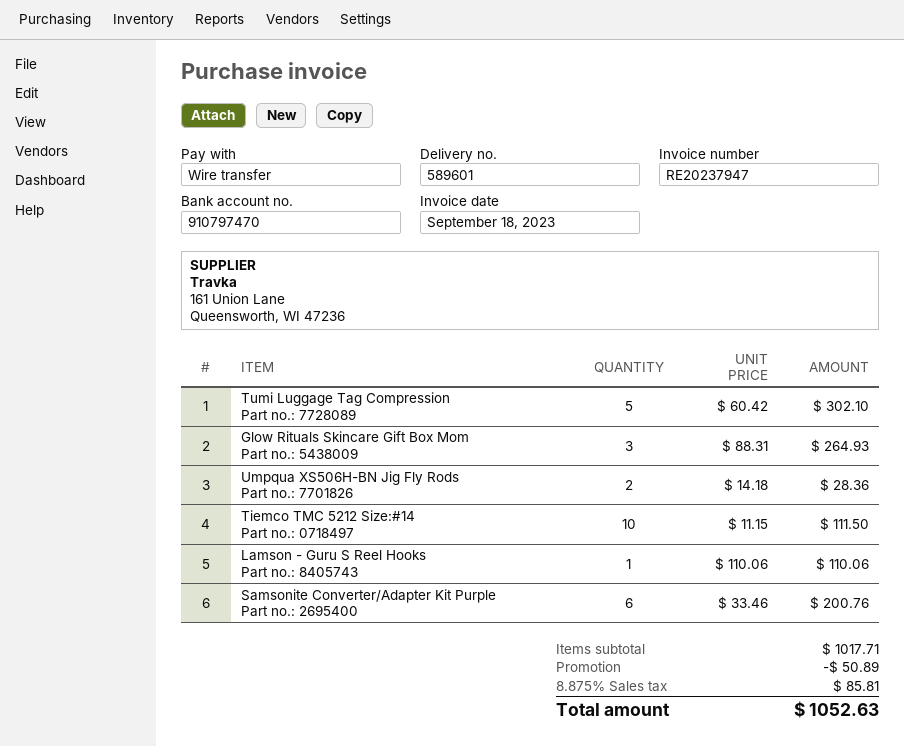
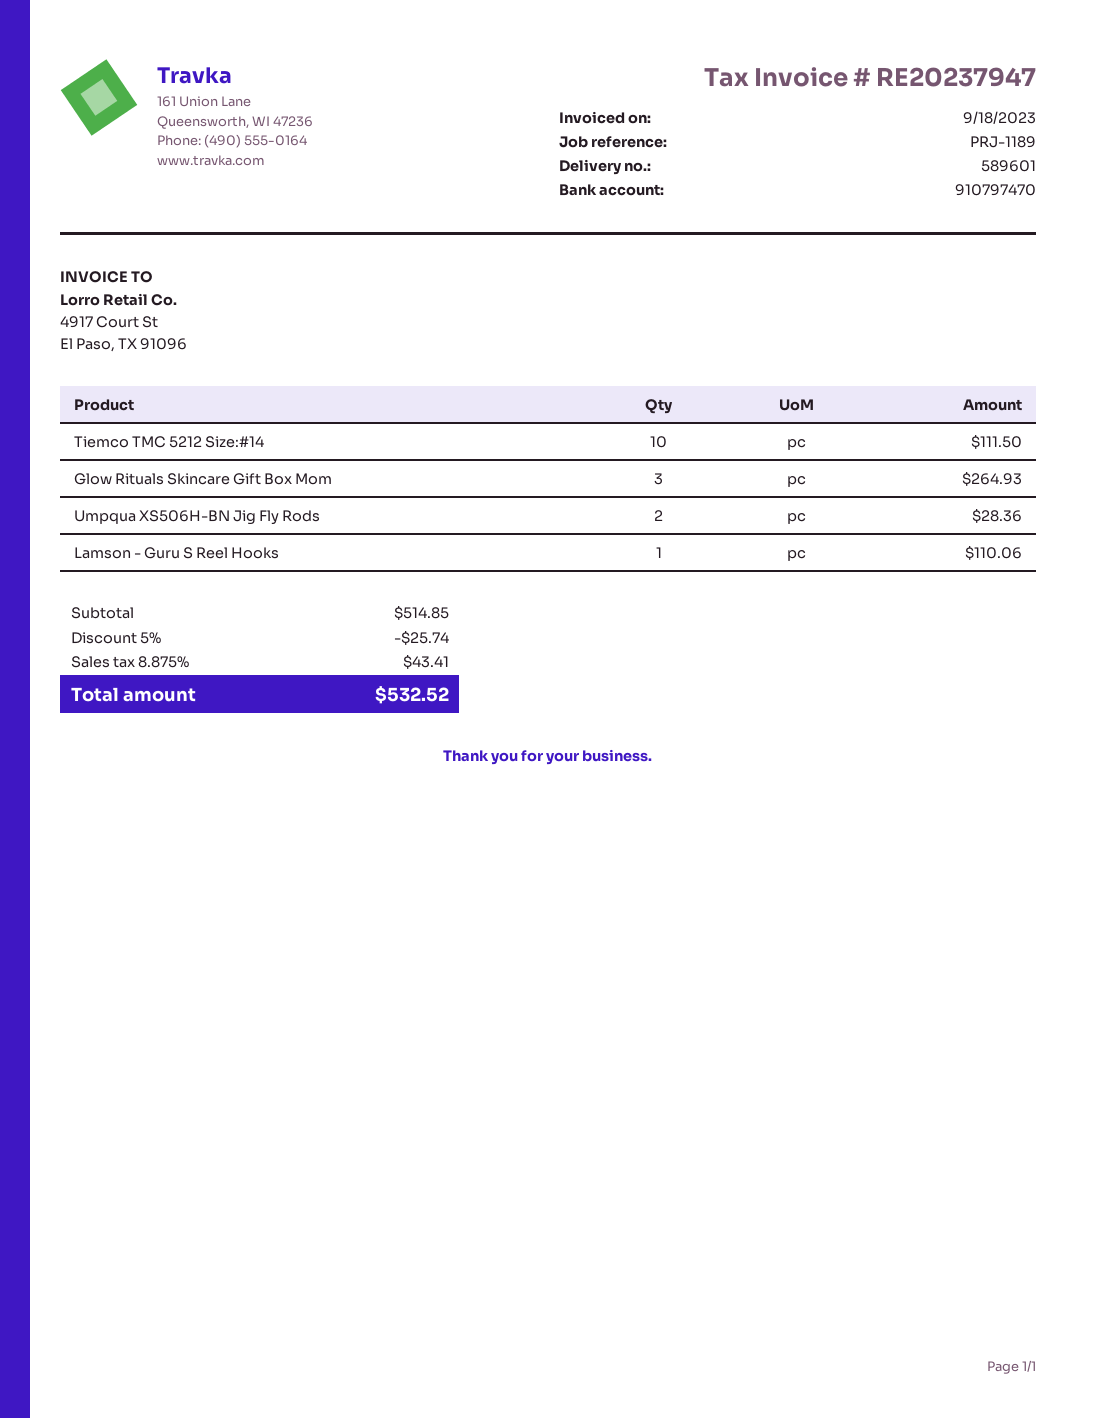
Tumi Luggage Tag Compression: 5 for 302.10 -> none
Samsonite Converter/Adapter Kit Purple: 6 for 200.76 -> none
subtotal: 1017.71 -> 514.85
discount: 50.89 -> 25.74
tax: 8.875% = 85.81 -> 8.875% = 43.41
total: 1052.63 -> 532.52

